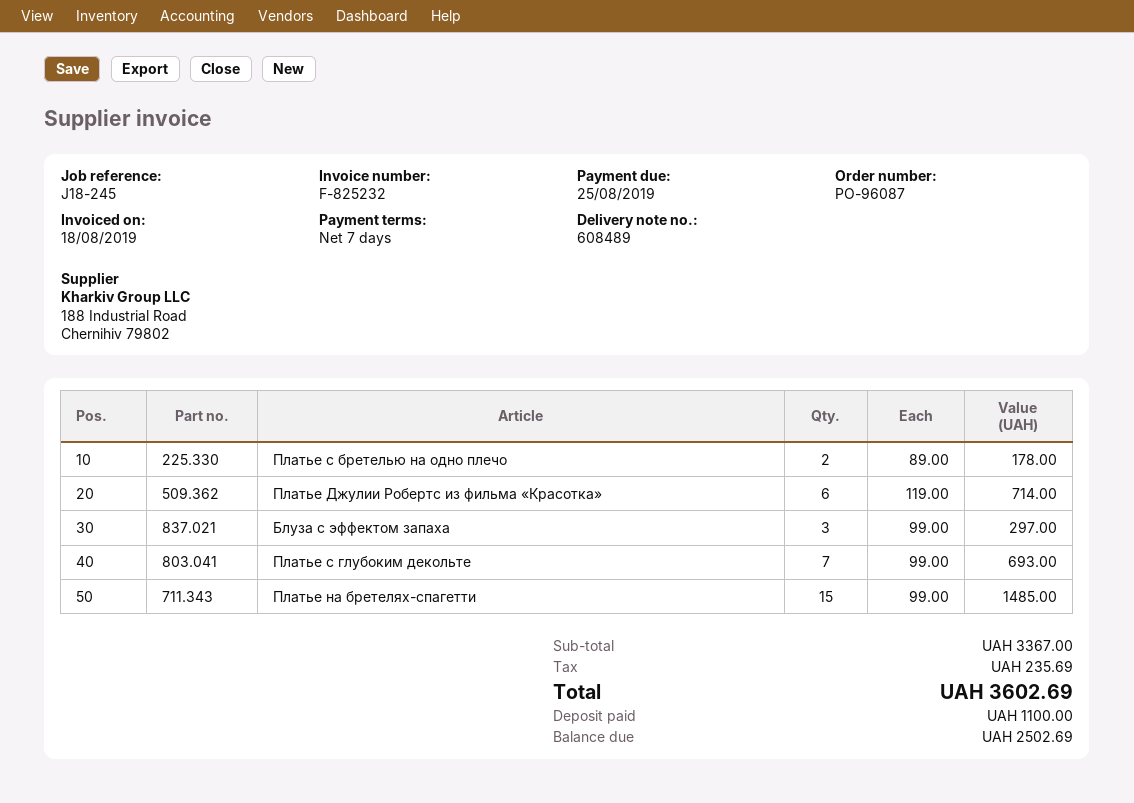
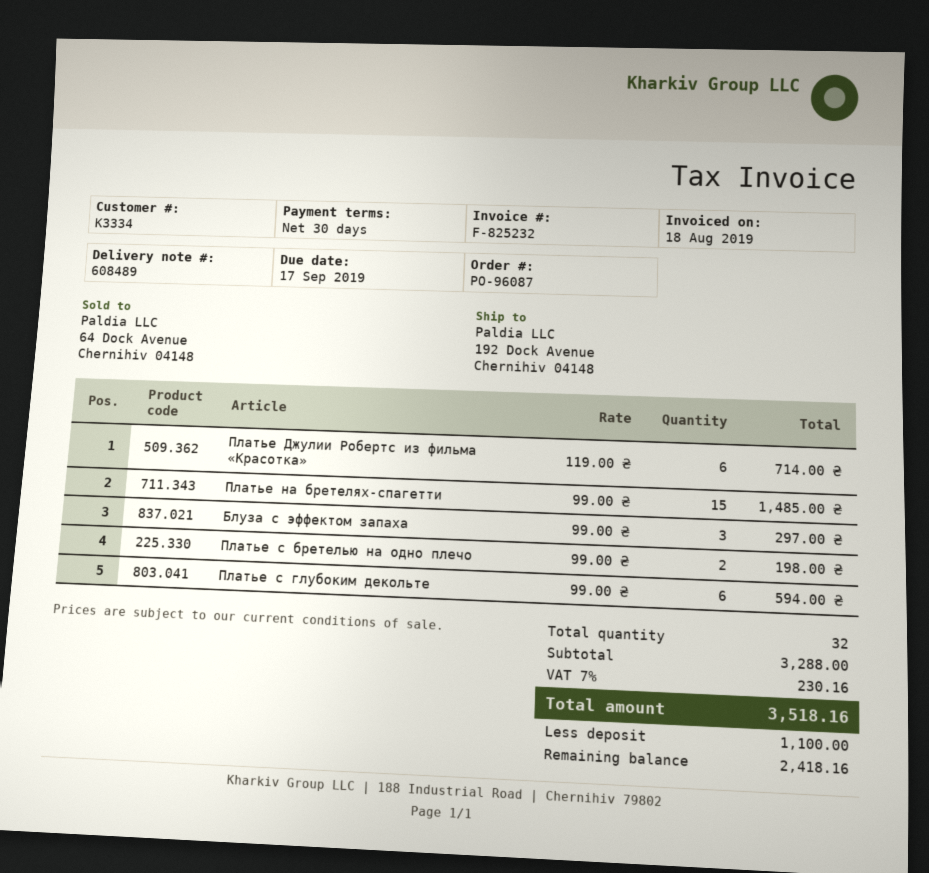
payment terms: 7 days -> 30 days
due date: 2019-08-25 -> 2019-09-17
Платье с бретелью на одно плечо: 2 x 89.00 = 178.00 -> 2 x 99.00 = 198.00
Платье с глубоким декольте: 7 x 99.00 = 693.00 -> 6 x 99.00 = 594.00
subtotal: 3367.00 -> 3288.00
tax: 235.69 -> 230.16
total: 3602.69 -> 3518.16
balance: 2502.69 -> 2418.16

